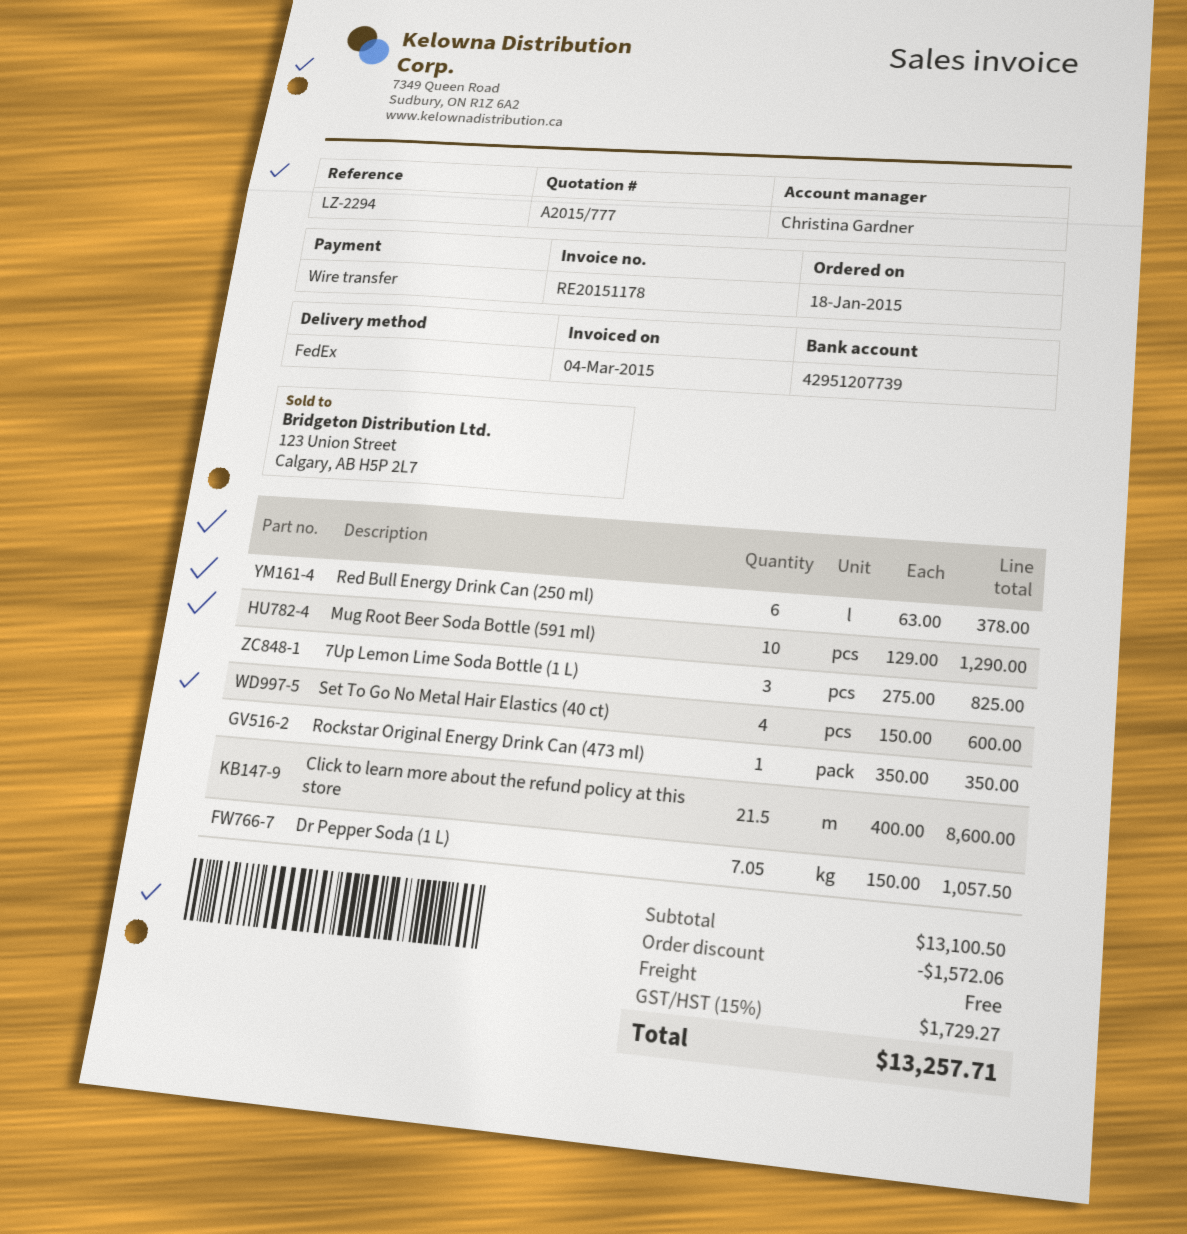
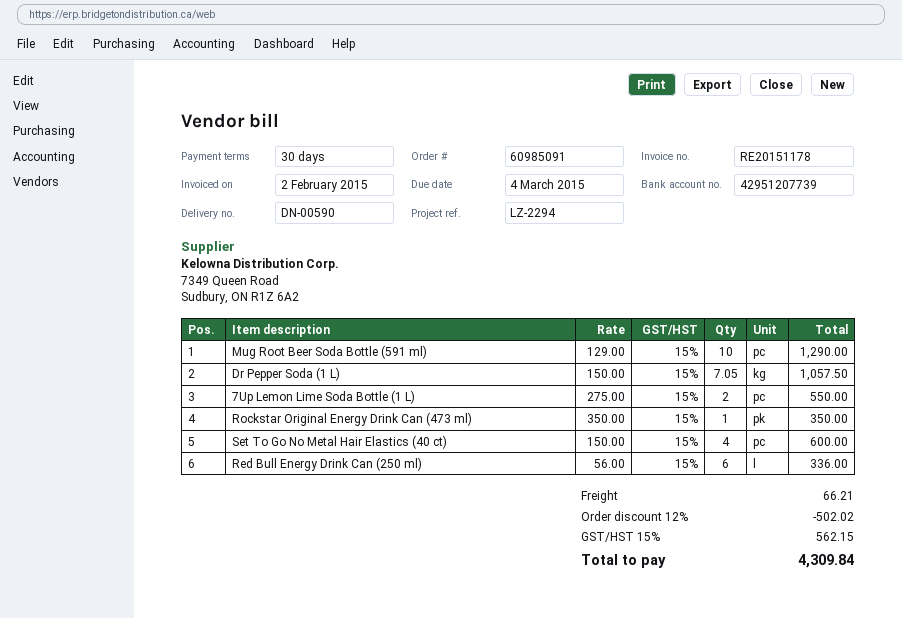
invoice date: 2015-03-04 -> 2015-02-02
Red Bull Energy Drink Can (250 ml): 6 x 63.00 = 378.00 -> 6 x 56.00 = 336.00
7Up Lemon Lime Soda Bottle (1 L): 3 x 275.00 = 825.00 -> 2 x 275.00 = 550.00
Click to learn more about the refund policy at this store: 21.5 x 400.00 = 8600.00 -> none
discount: 1572.06 -> 502.02
shipping: 0.00 -> 66.21
tax: 15% = 1729.27 -> 15% = 562.15
total: 13257.71 -> 4309.84

